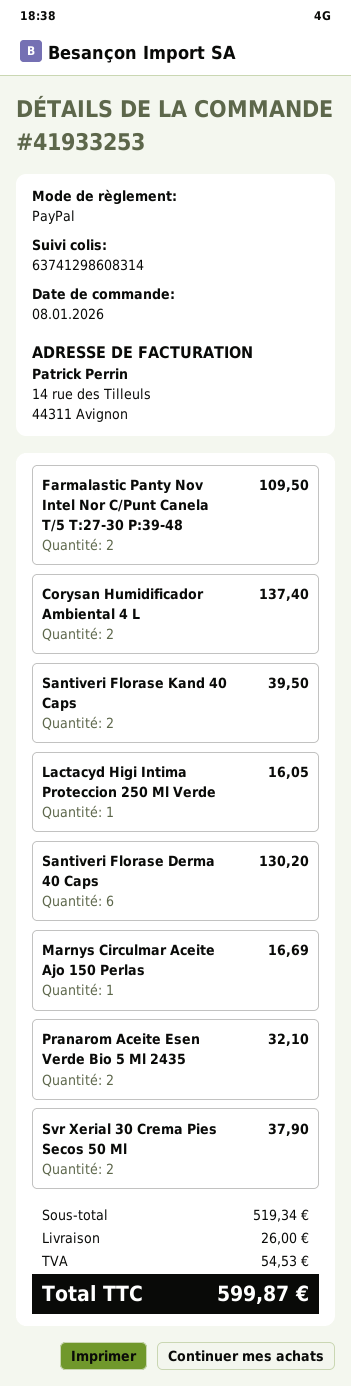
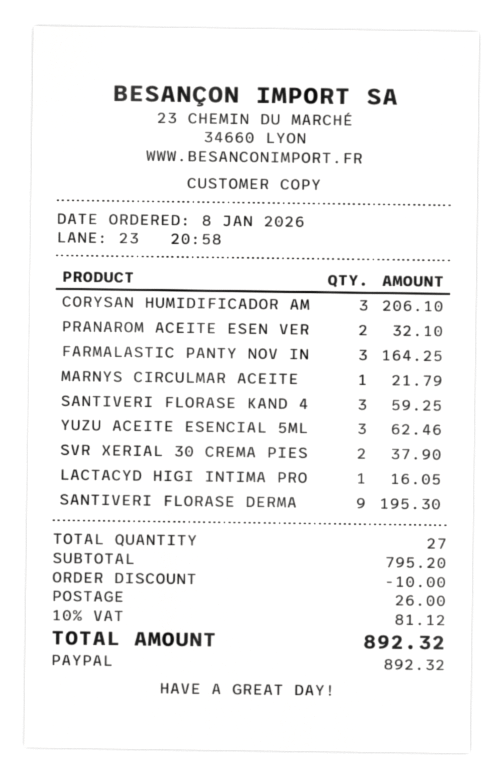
Farmalastic Panty Nov Intel Nor C/Punt Canela T/5 T:27-30 P:39-48: 2 for 109.50 -> 3 for 164.25
Corysan Humidificador Ambiental 4 L: 2 for 137.40 -> 3 for 206.10
Santiveri Florase Kand 40 Caps: 2 for 39.50 -> 3 for 59.25
Santiveri Florase Derma 40 Caps: 6 for 130.20 -> 9 for 195.30
Marnys Circulmar Aceite Ajo 150 Perlas: 1 for 16.69 -> 1 for 21.79
YUZU ACEITE ESENCIAL 5ML: none -> 3 for 62.46
subtotal: 519.34 -> 795.20
discount: none -> 10.00
tax: 54.53 -> 81.12
total: 599.87 -> 892.32

